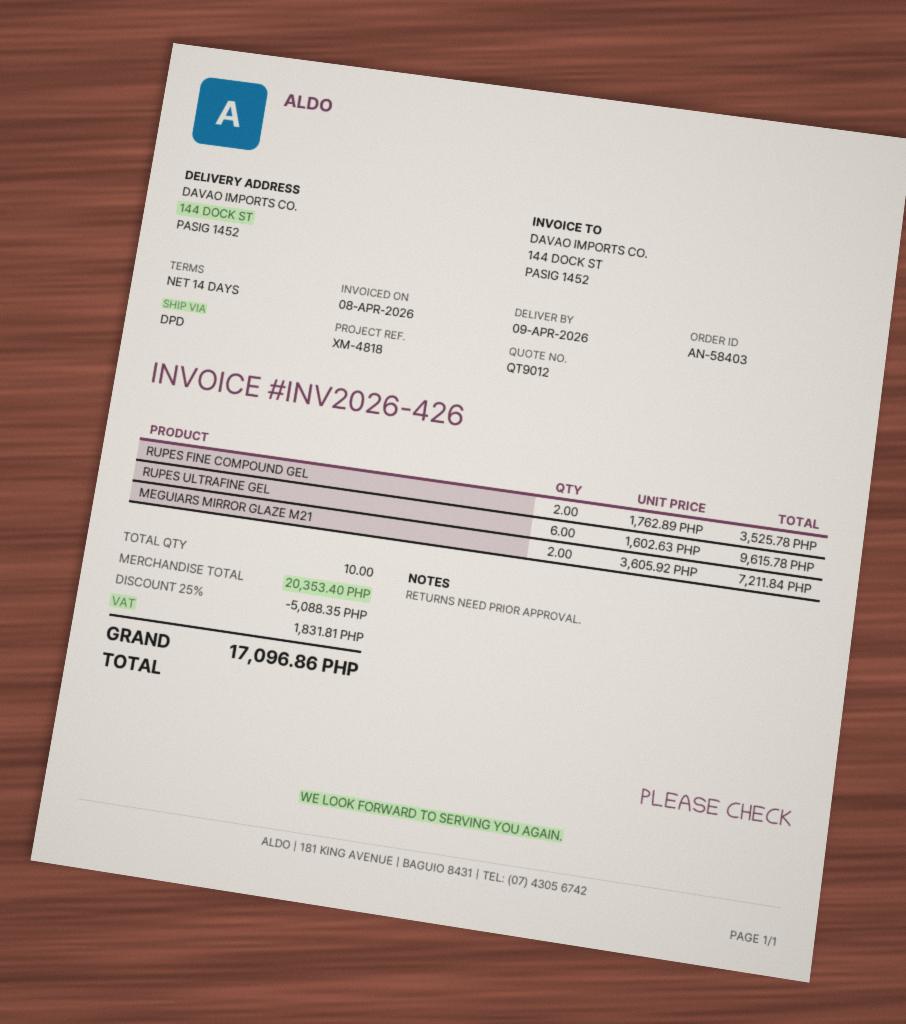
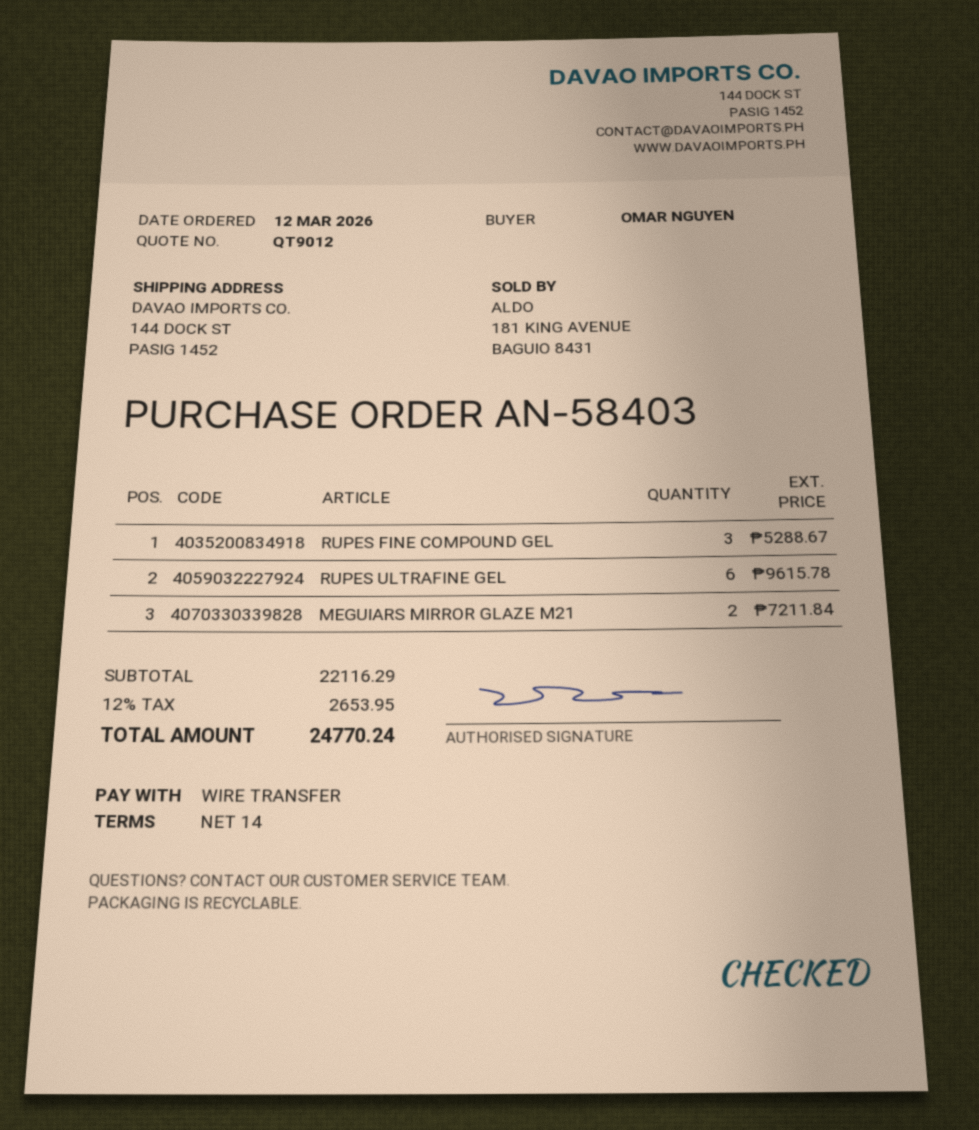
RUPES FINE COMPOUND GEL: 2 for 3525.78 -> 3 for 5288.67
subtotal: 20353.40 -> 22116.29
discount: 25% = 5088.35 -> none
tax: 1831.81 -> 2653.95
total: 17096.86 -> 24770.24

